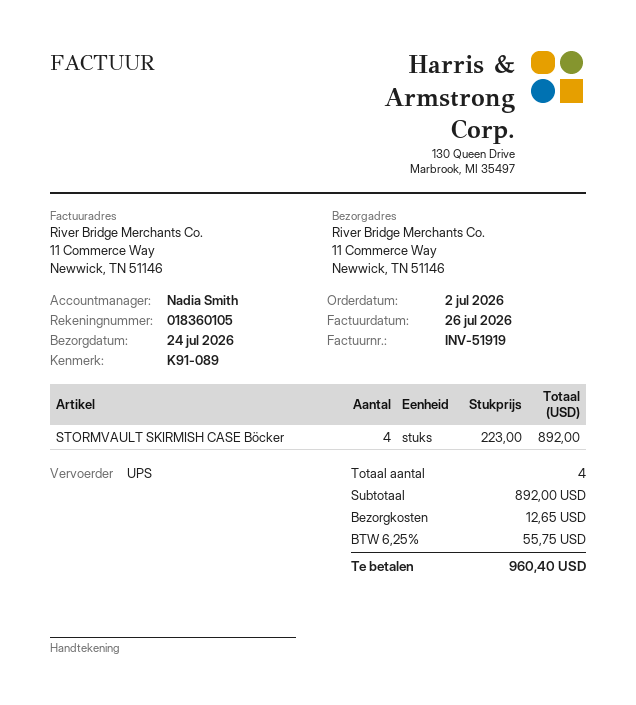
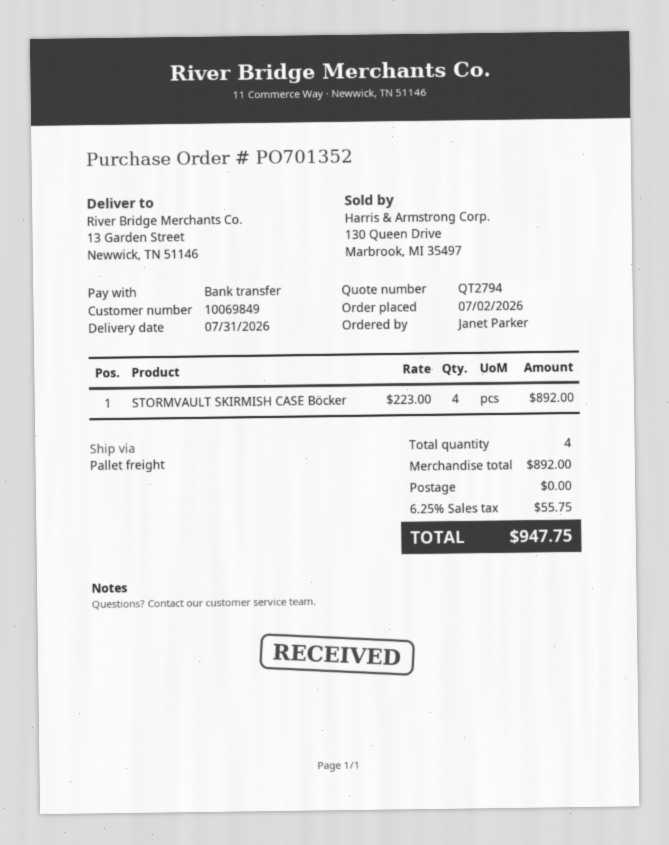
delivery date: 2026-07-24 -> 2026-07-31
shipping method: UPS -> pallet freight
ship to: 11 Commerce Way, Newwick, TN 51146 -> 13 Garden Street, Newwick, TN 51146
shipping: 12.65 -> 0.00
total: 960.40 -> 947.75

